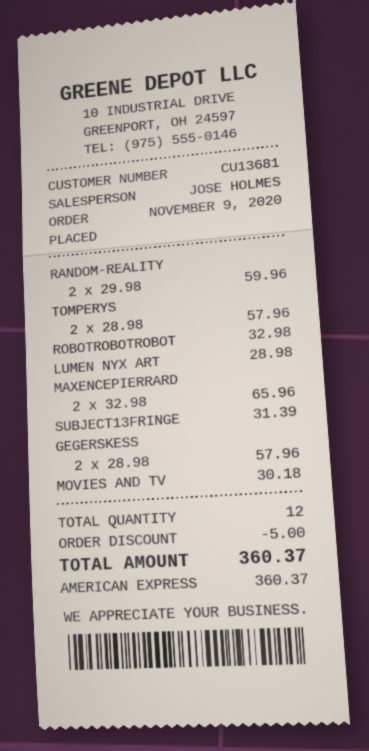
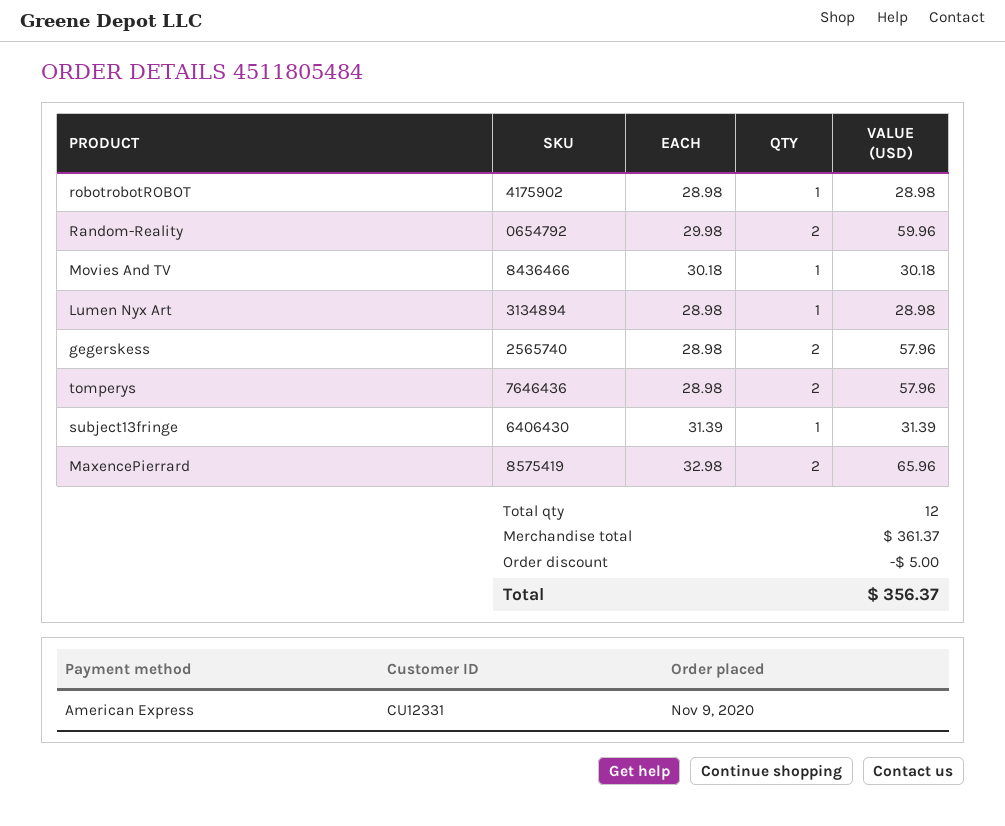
customer number: CU13681 -> CU12331
ROBOTROBOTROBOT: 1 x 32.98 = 32.98 -> 1 x 28.98 = 28.98
total: 360.37 -> 356.37

